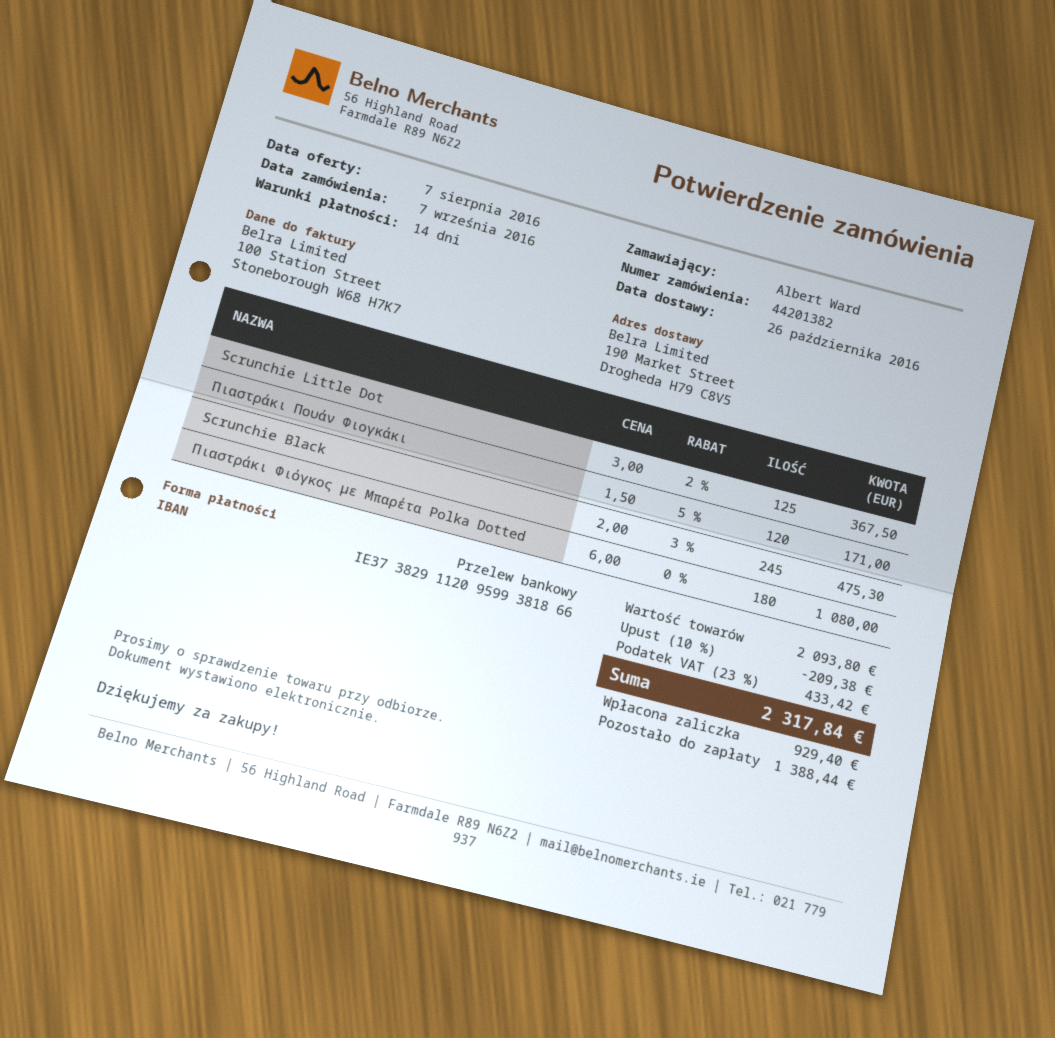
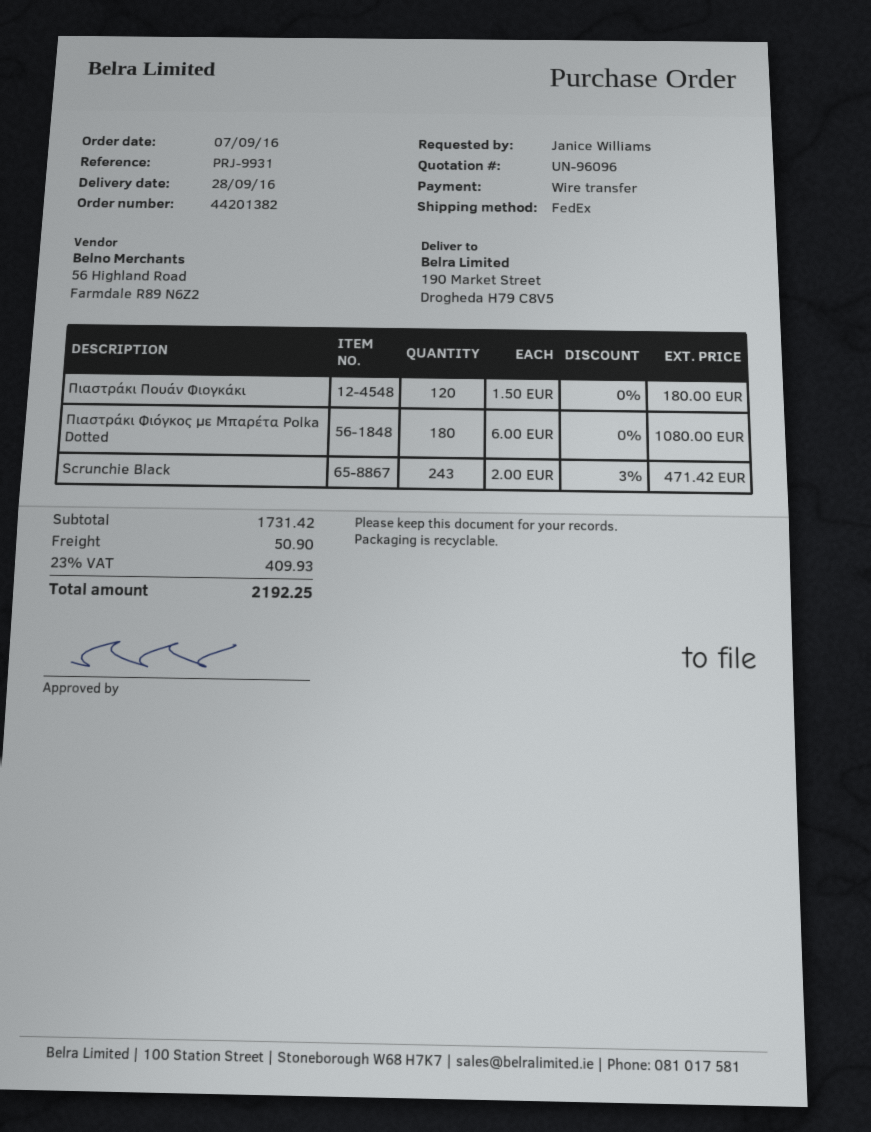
delivery date: 2016-10-26 -> 2016-09-28
ordered by: Albert Ward -> Janice Williams
Scrunchie Little Dot: 125 x 3.00 - 2% = 367.50 -> none
Πιαστράκι Πουάν Φιογκάκι: 120 x 1.50 - 5% = 171.00 -> 120 x 1.50 = 180.00
Scrunchie Black: 245 x 2.00 - 3% = 475.30 -> 243 x 2.00 - 3% = 471.42
subtotal: 2093.80 -> 1731.42
discount: 10% = 209.38 -> none
shipping: none -> 50.90
tax: 23% = 433.42 -> 23% = 409.93
total: 2317.84 -> 2192.25

